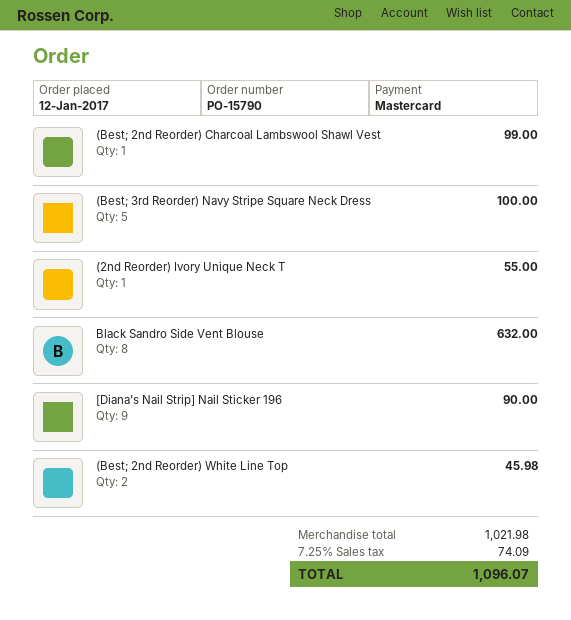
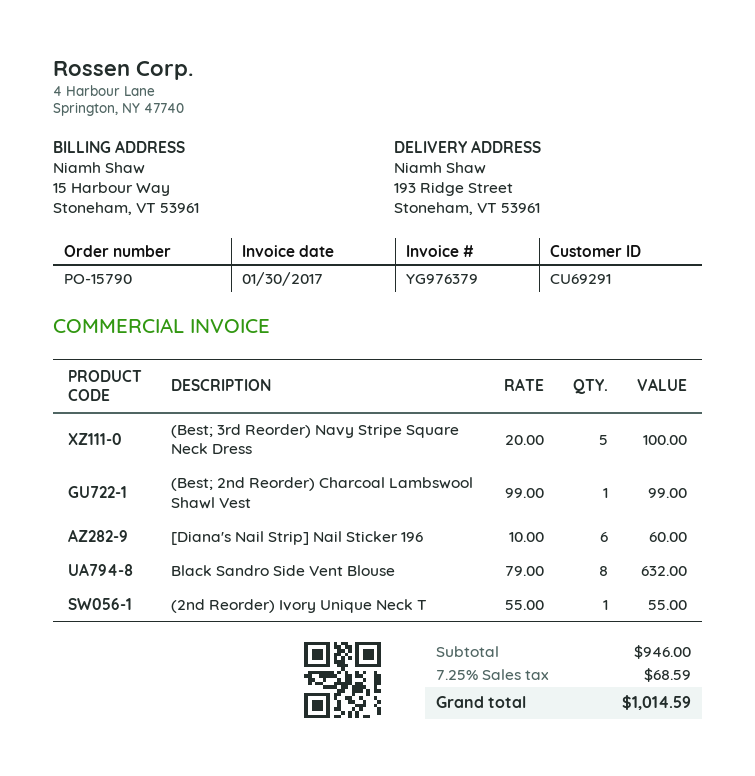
[Diana's Nail Strip] Nail Sticker 196: 9 for 90.00 -> 6 for 60.00
(Best; 2nd Reorder) White Line Top: 2 for 45.98 -> none
subtotal: 1021.98 -> 946.00
tax: 7.25% = 74.09 -> 7.25% = 68.59
total: 1096.07 -> 1014.59

